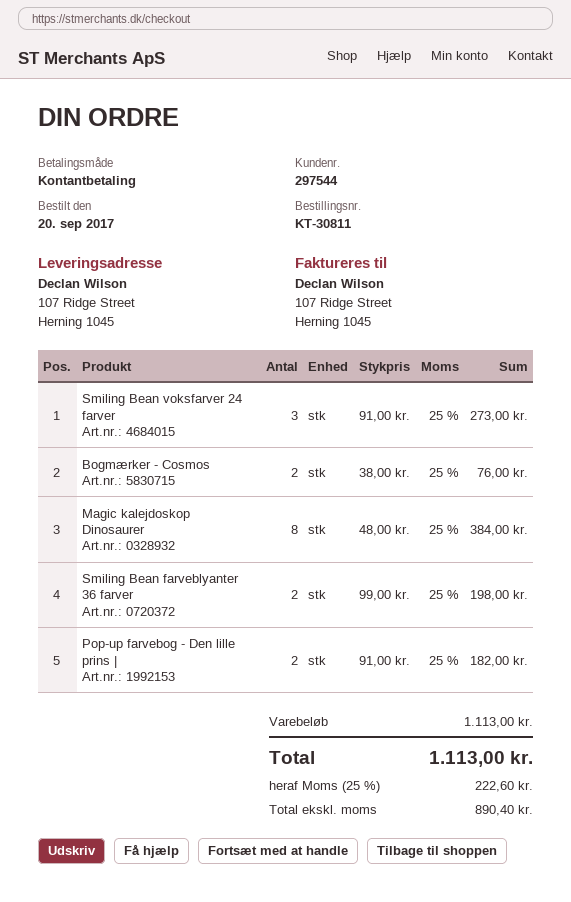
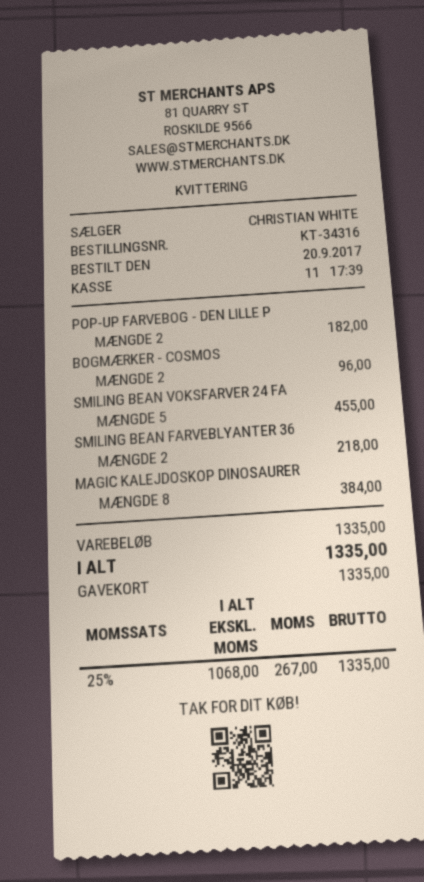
order number: KT-30811 -> KT-34316
payment method: cash -> gift card
Smiling Bean voksfarver 24 farver: 3 for 273.00 -> 5 for 455.00
Bogmærker - Cosmos: 2 for 76.00 -> 2 for 96.00
Smiling Bean farveblyanter 36 farver: 2 for 198.00 -> 2 for 218.00
subtotal: 1113.00 -> 1335.00
net: 890.40 -> 1068.00
tax: 25% = 222.60 -> 25% = 267.00
total: 1113.00 -> 1335.00

